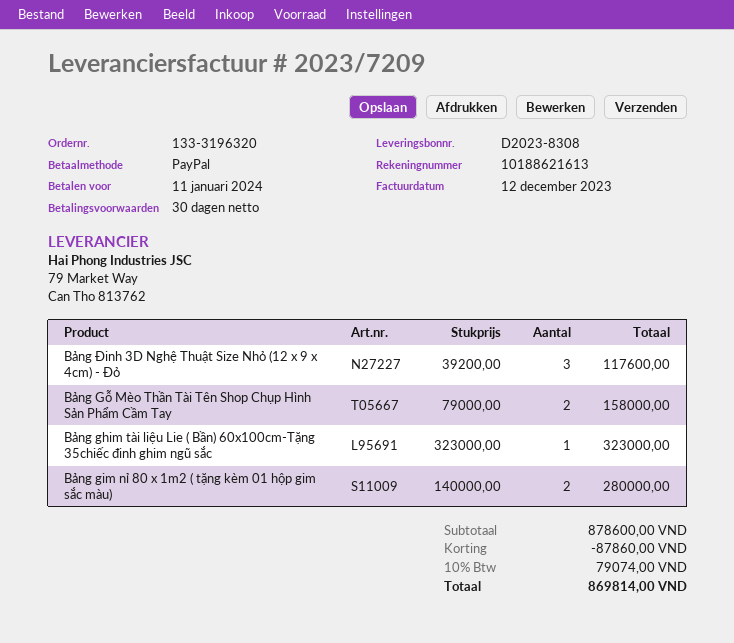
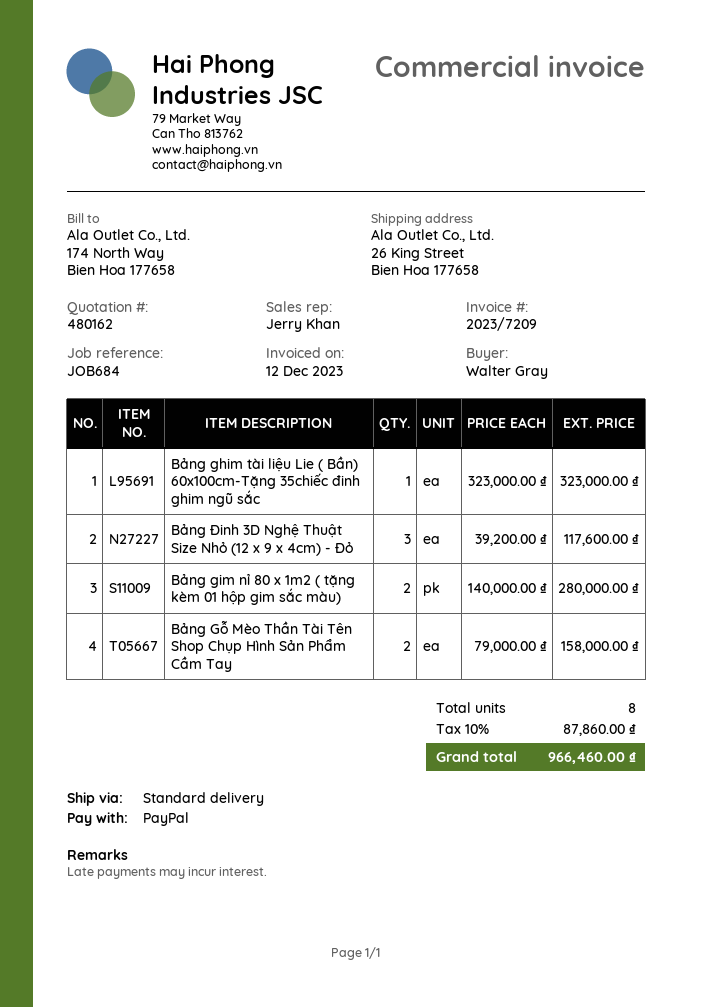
discount: 87860.00 -> none
tax: 10% = 79074.00 -> 10% = 87860.00
total: 869814.00 -> 966460.00

